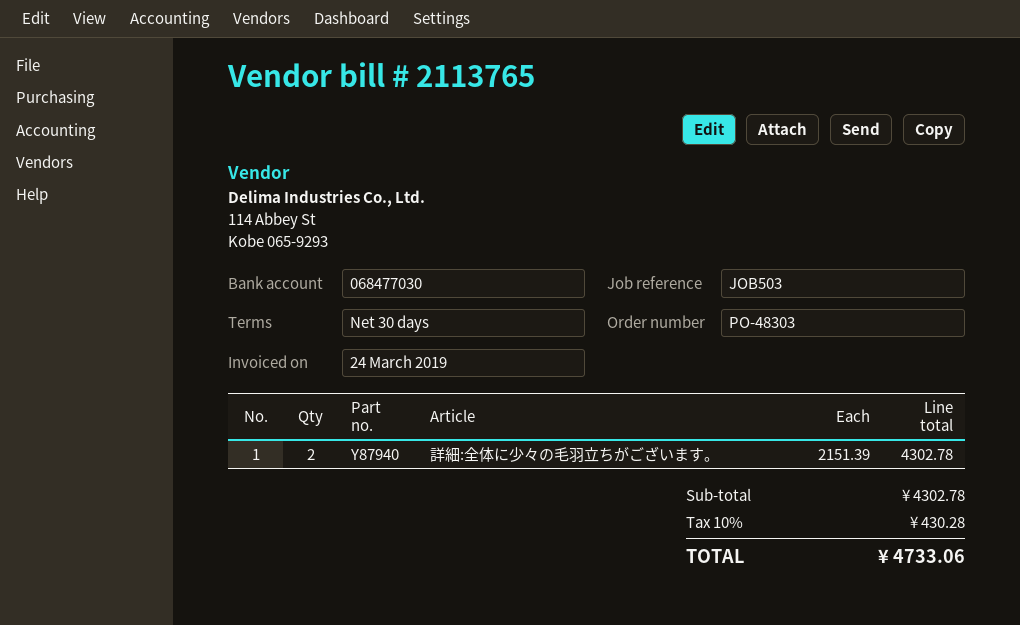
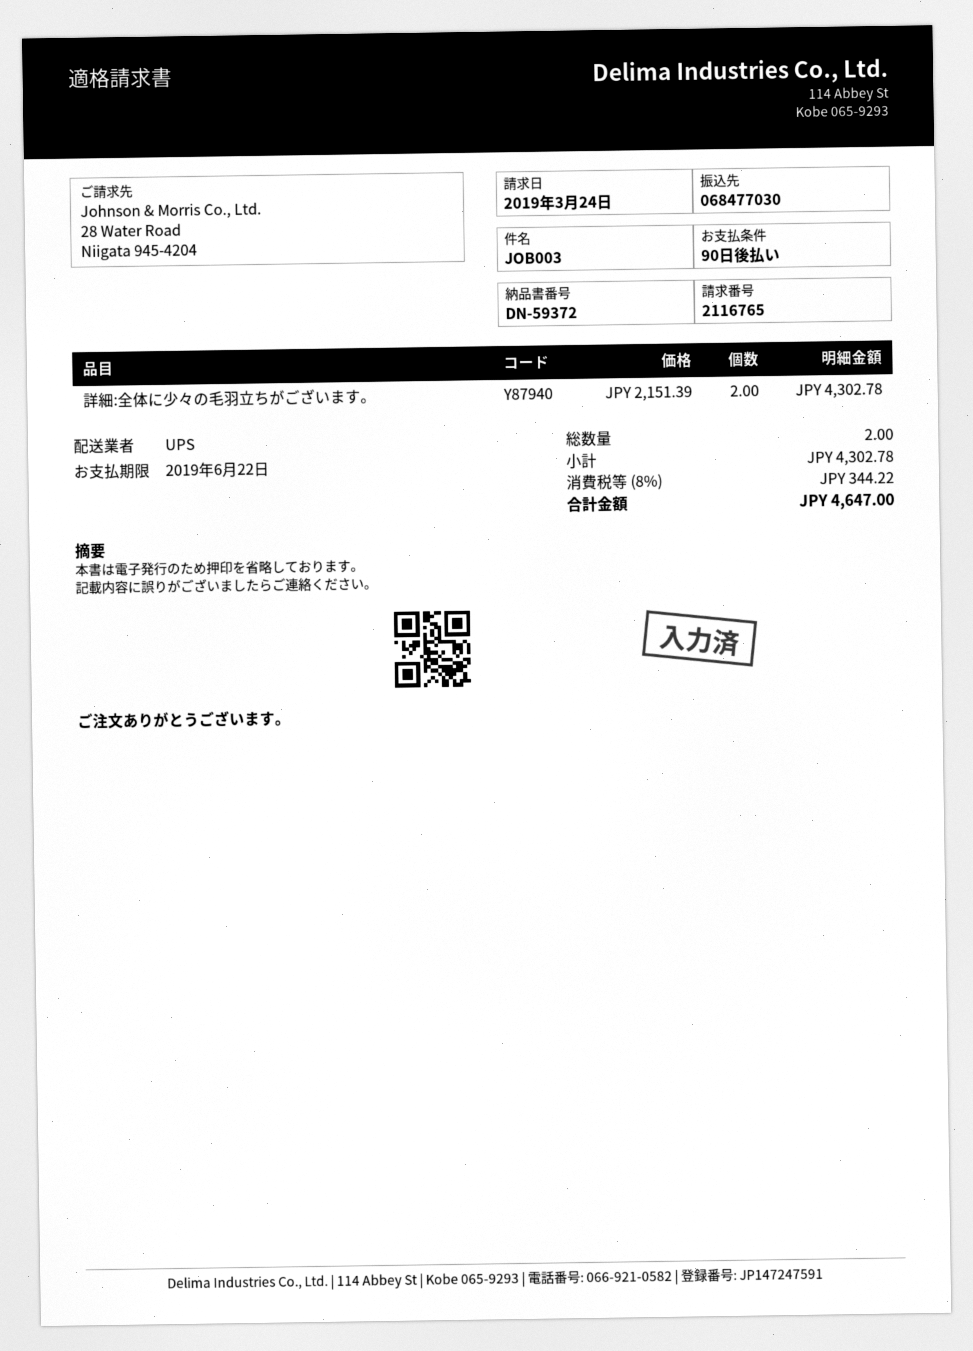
invoice number: 2113765 -> 2116765
payment terms: 30 days -> 90 days
reference: JOB503 -> JOB003
tax: 10% = 430.28 -> 8% = 344.22
total: 4733.06 -> 4647.00

